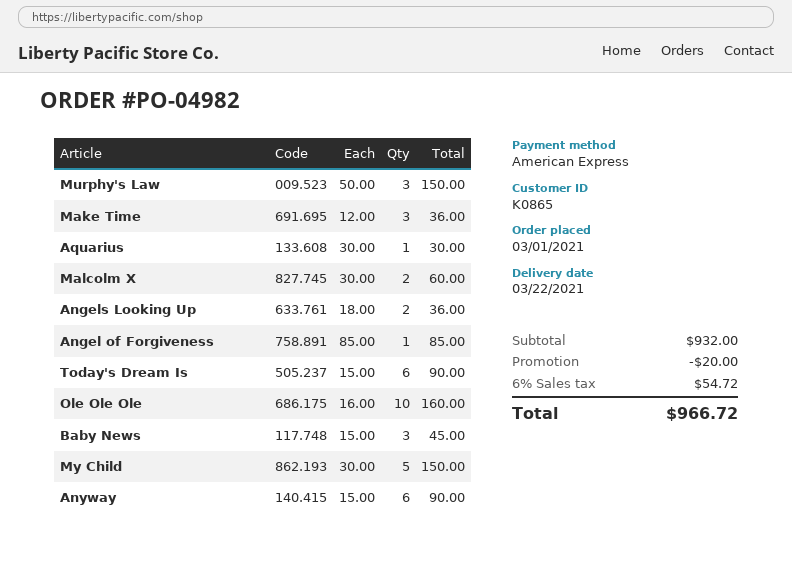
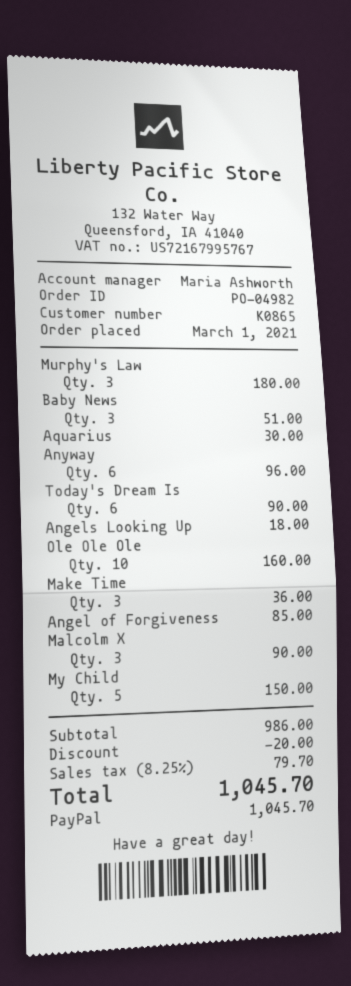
payment method: American Express -> PayPal
Murphy's Law: 3 for 150.00 -> 3 for 180.00
Malcolm X: 2 for 60.00 -> 3 for 90.00
Angels Looking Up: 2 for 36.00 -> 1 for 18.00
Baby News: 3 for 45.00 -> 3 for 51.00
Anyway: 6 for 90.00 -> 6 for 96.00
subtotal: 932.00 -> 986.00
tax: 6% = 54.72 -> 8.25% = 79.70
total: 966.72 -> 1045.70

